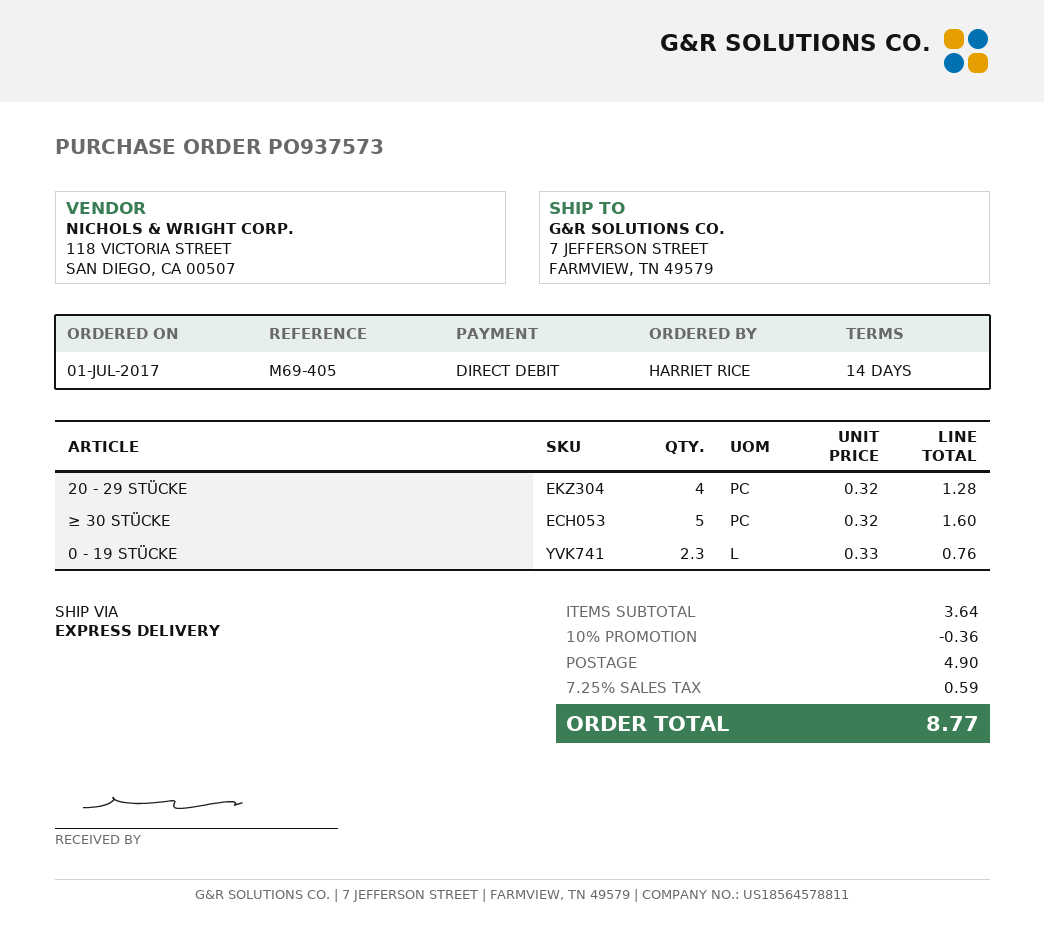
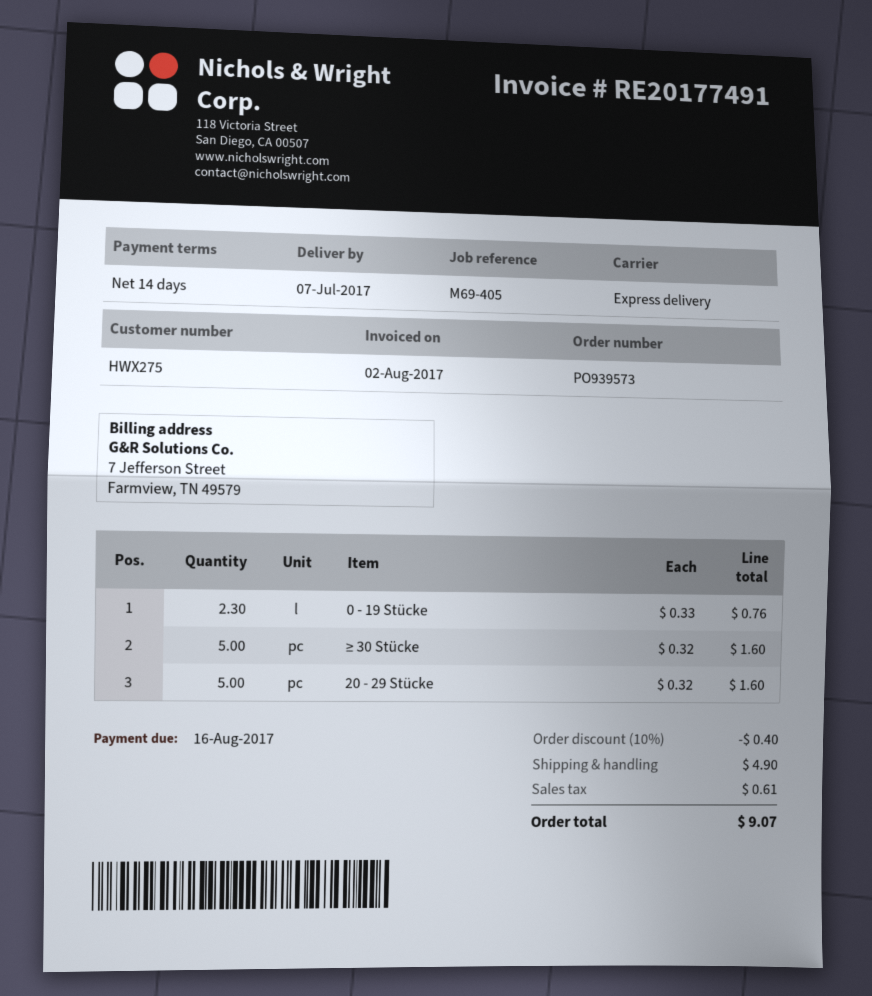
order number: PO937573 -> PO939573
20 - 29 STÜCKE: 4 x 0.32 = 1.28 -> 5 x 0.32 = 1.60
discount: 10% = 0.36 -> 10% = 0.40
tax: 0.59 -> 0.61
total: 8.77 -> 9.07

